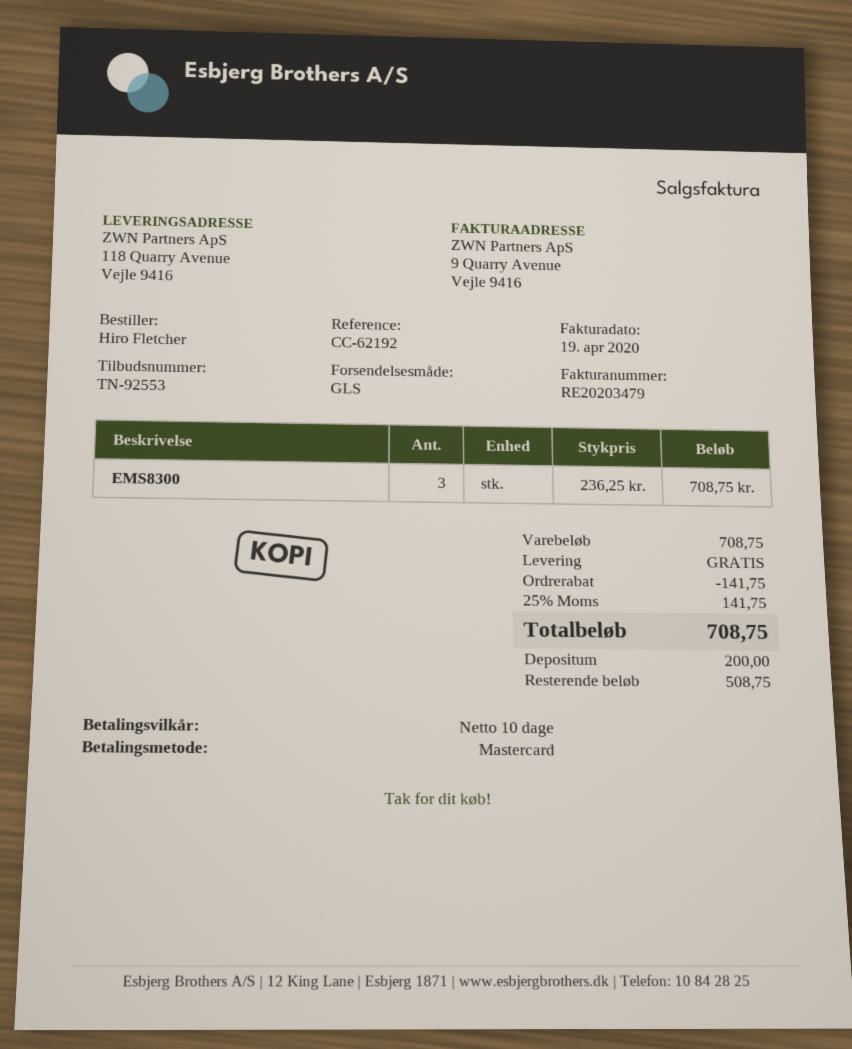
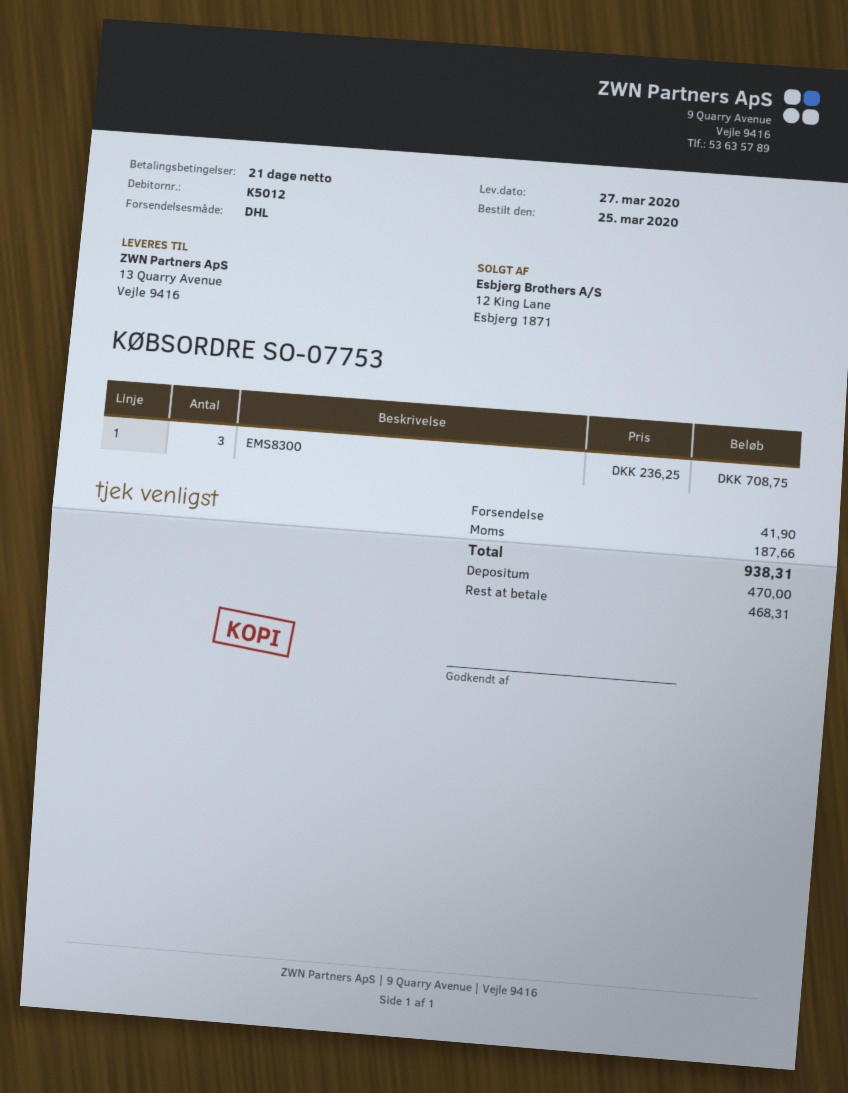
payment terms: 10 days -> 21 days
shipping method: GLS -> DHL
ship to: 118 Quarry Avenue, Vejle 9416 -> 13 Quarry Avenue, Vejle 9416
discount: 141.75 -> none
shipping: 0.00 -> 41.90
tax: 141.75 -> 187.66
total: 708.75 -> 938.31
deposit: 200.00 -> 470.00
balance: 508.75 -> 468.31

